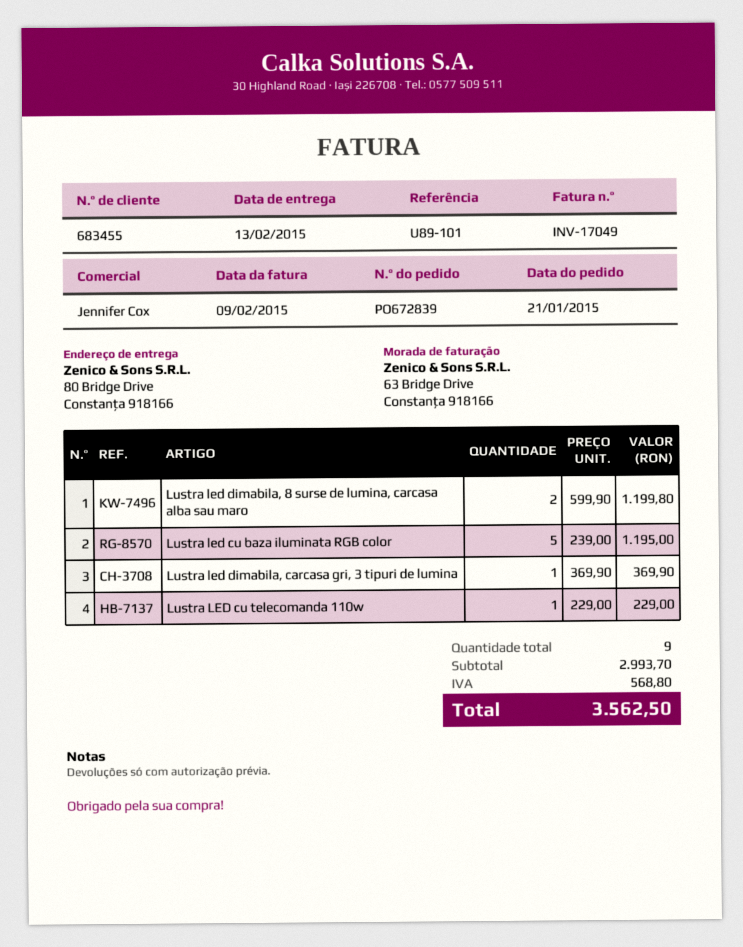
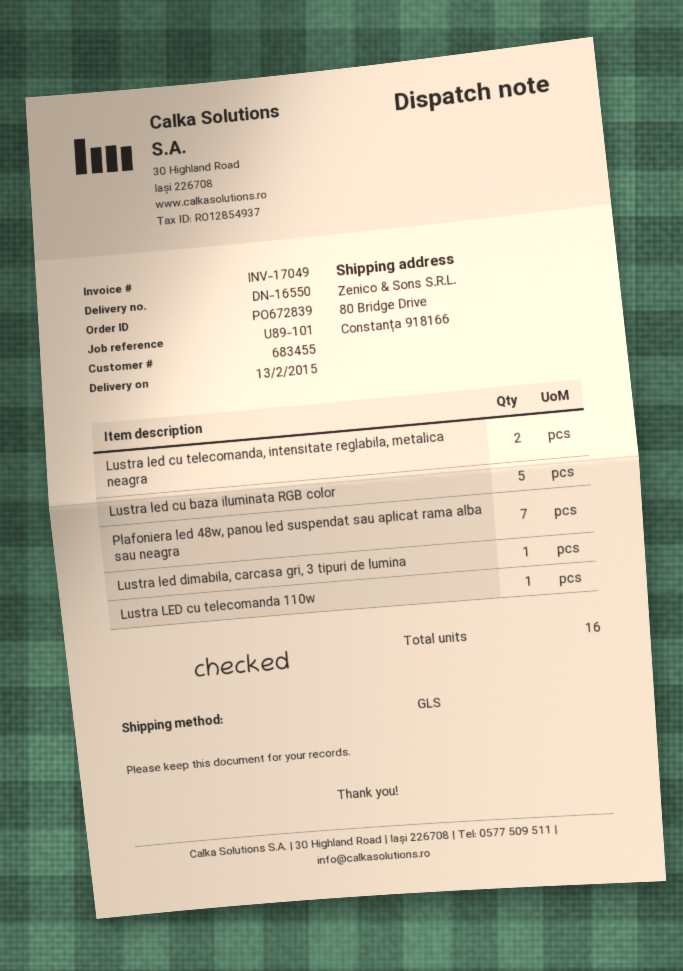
Lustra led dimabila, 8 surse de lumina, carcasa alba sau maro: 2 -> none
Lustra led cu telecomanda, intensitate reglabila, metalica neagra: none -> 2
Plafoniera led 48w, panou led suspendat sau aplicat rama alba sau neagra: none -> 7
total quantity: 9 -> 16

